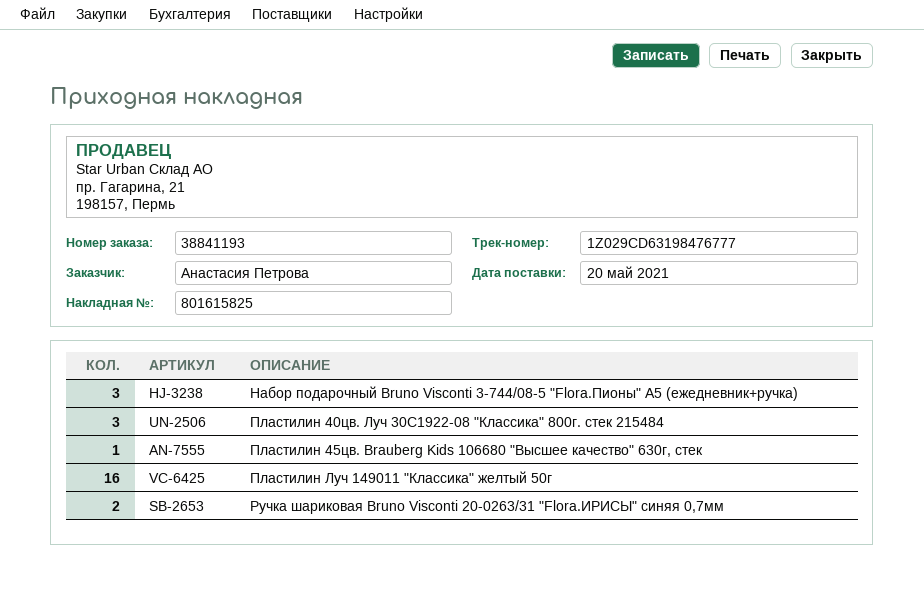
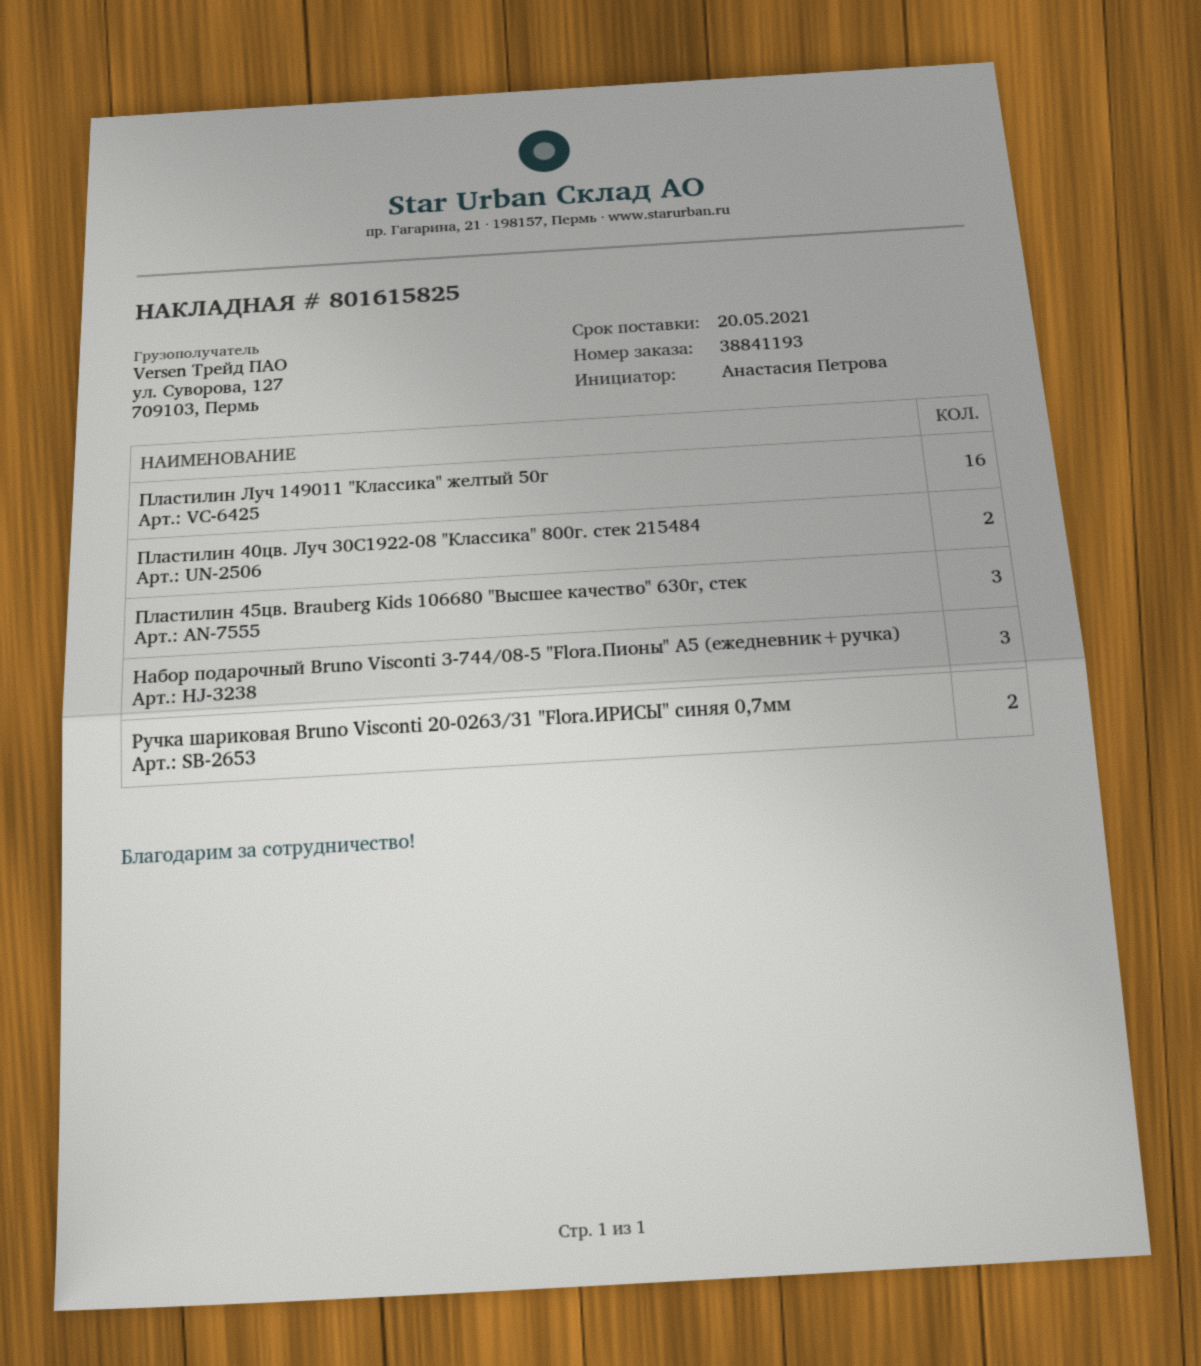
Пластилин 40цв. Луч 30С1922-08 "Классика" 800г. стек 215484: 3 -> 2
Пластилин 45цв. Brauberg Kids 106680 "Высшее качество" 630г, стек: 1 -> 3

